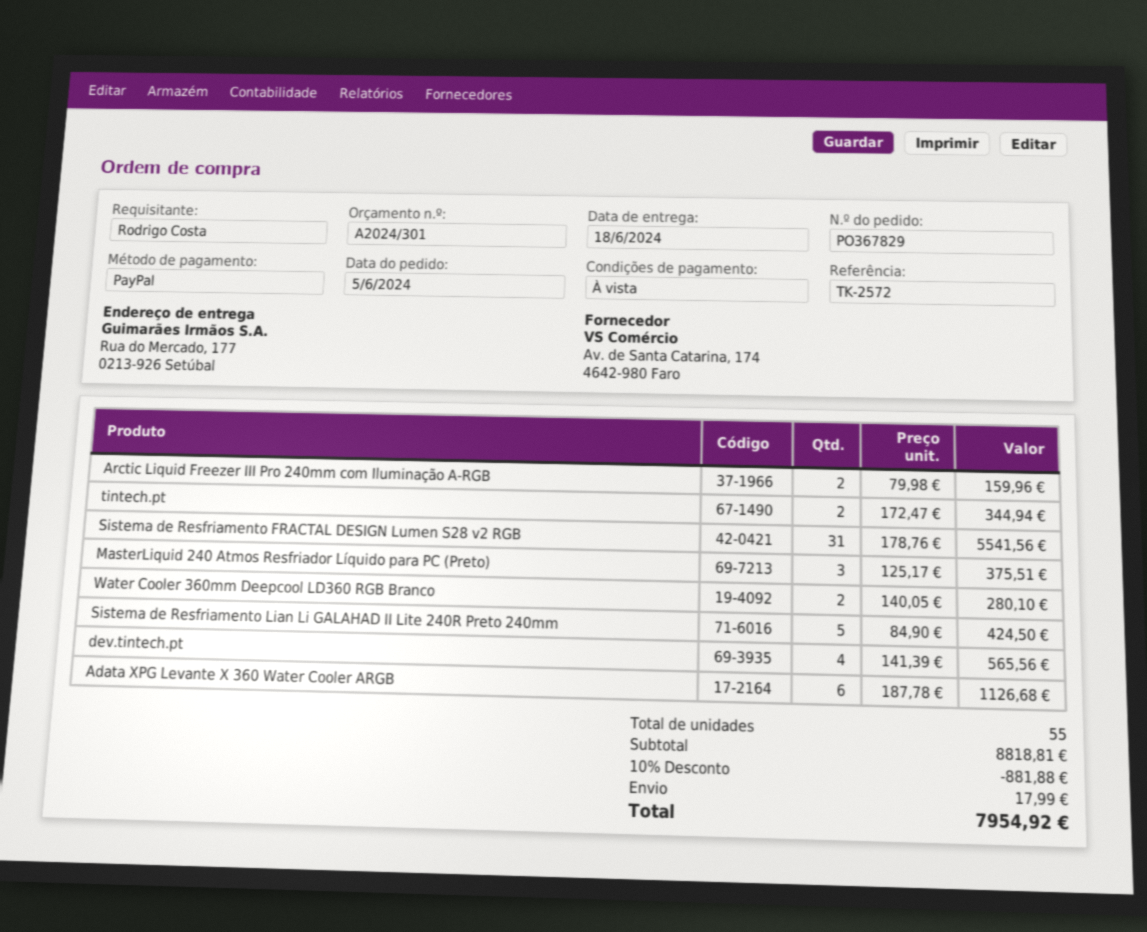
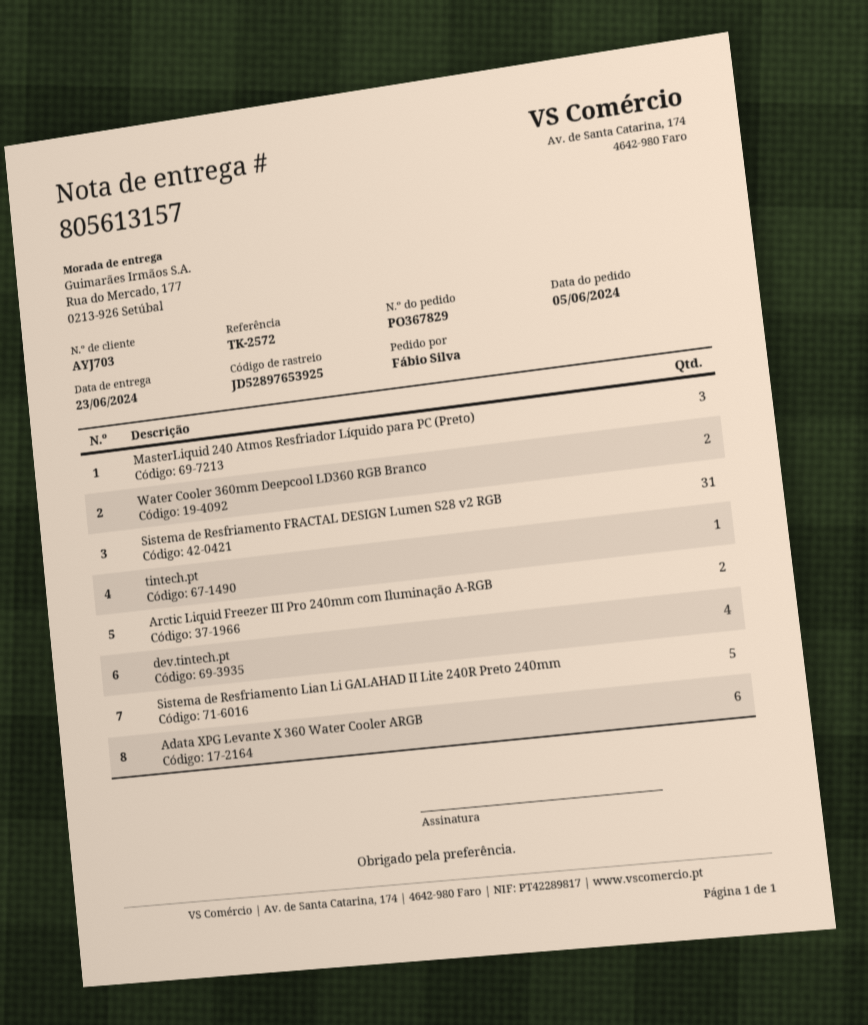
delivery date: 2024-06-18 -> 2024-06-23
ordered by: Rodrigo Costa -> Fábio Silva
tintech.pt: 2 -> 1

